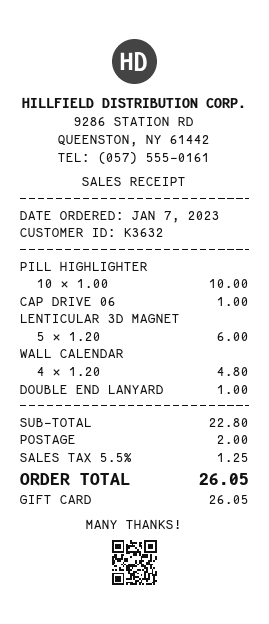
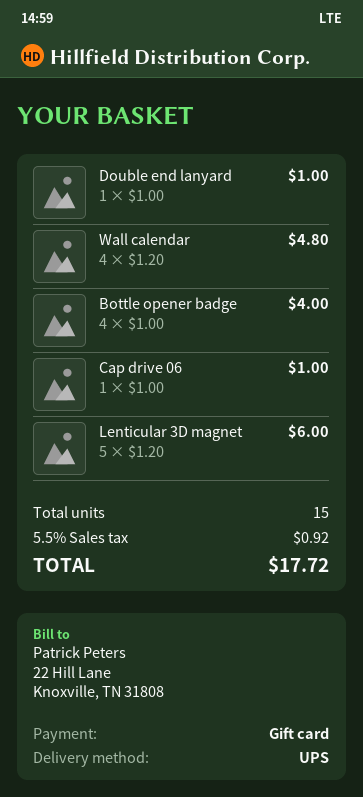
PILL HIGHLIGHTER: 10 x 1.00 = 10.00 -> none
Bottle opener badge: none -> 4 x 1.00 = 4.00
shipping: 2.00 -> none
tax: 5.5% = 1.25 -> 5.5% = 0.92
total: 26.05 -> 17.72

